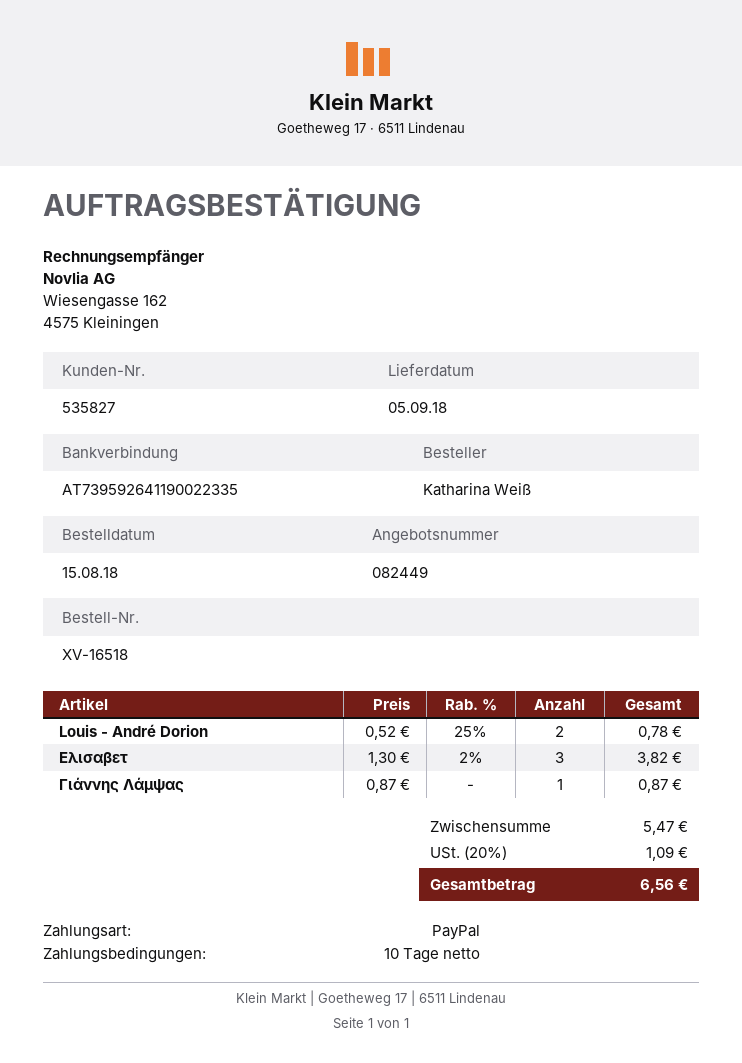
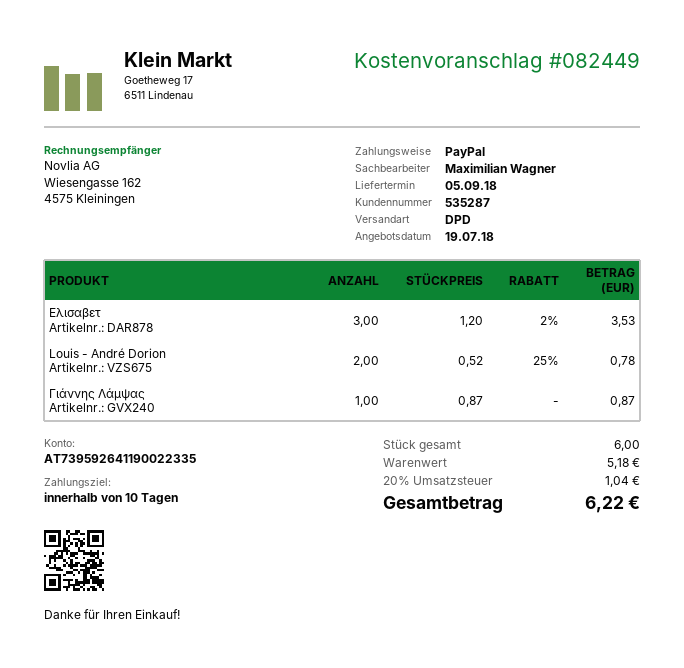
customer number: 535827 -> 535287
Ελισαβετ: 3 x 1.30 - 2% = 3.82 -> 3 x 1.20 - 2% = 3.53
subtotal: 5.47 -> 5.18
tax: 20% = 1.09 -> 20% = 1.04
total: 6.56 -> 6.22

